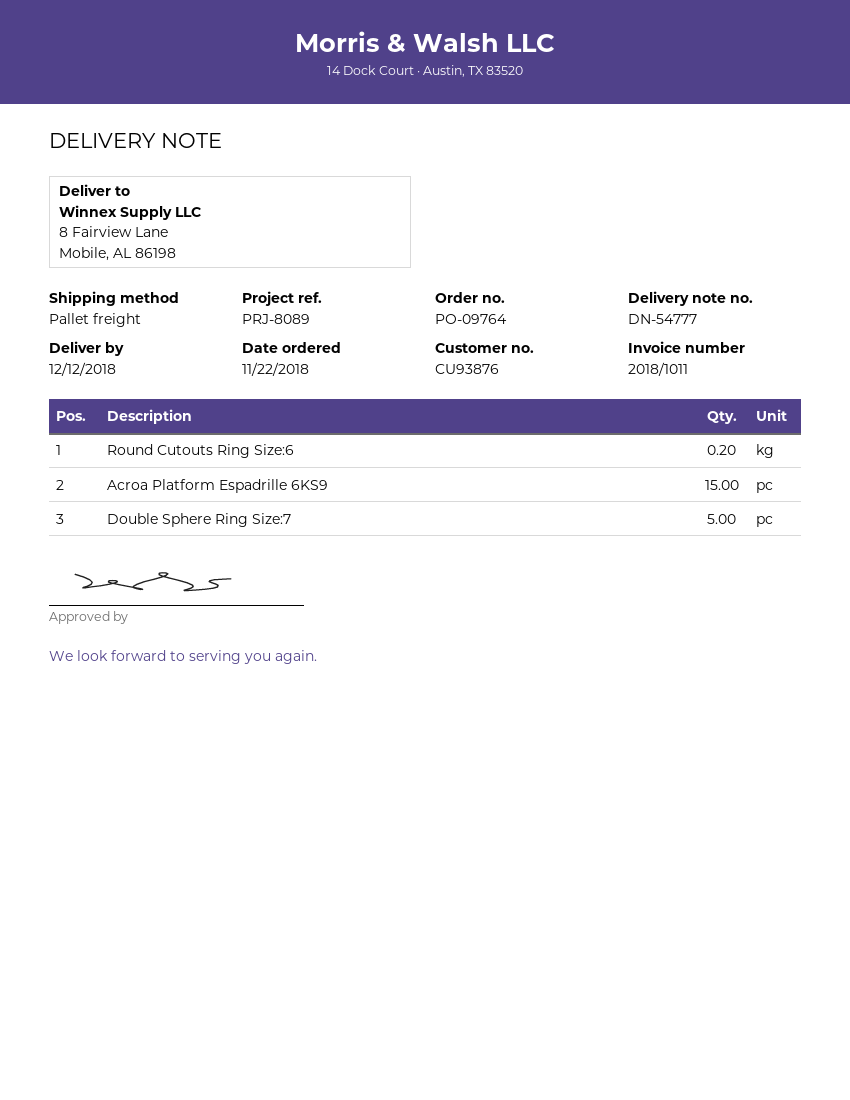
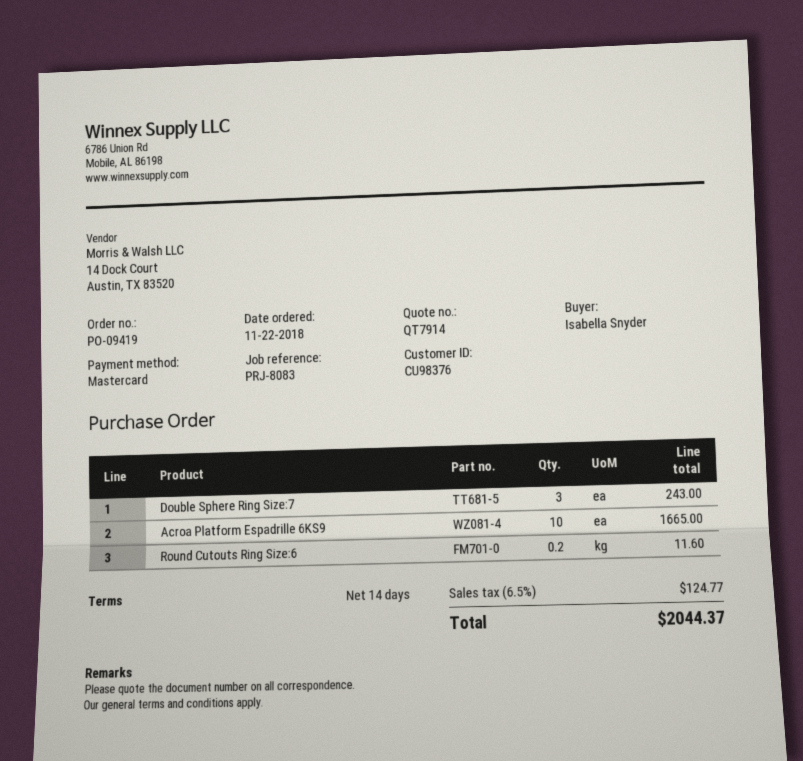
order number: PO-09764 -> PO-09419
customer number: CU93876 -> CU98376
reference: PRJ-8089 -> PRJ-8083
Acroa Platform Espadrille 6KS9: 15 -> 10
Double Sphere Ring Size:7: 5 -> 3

